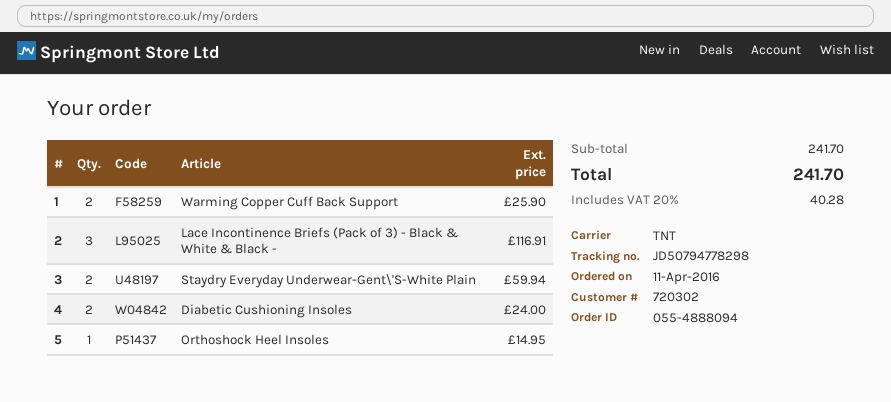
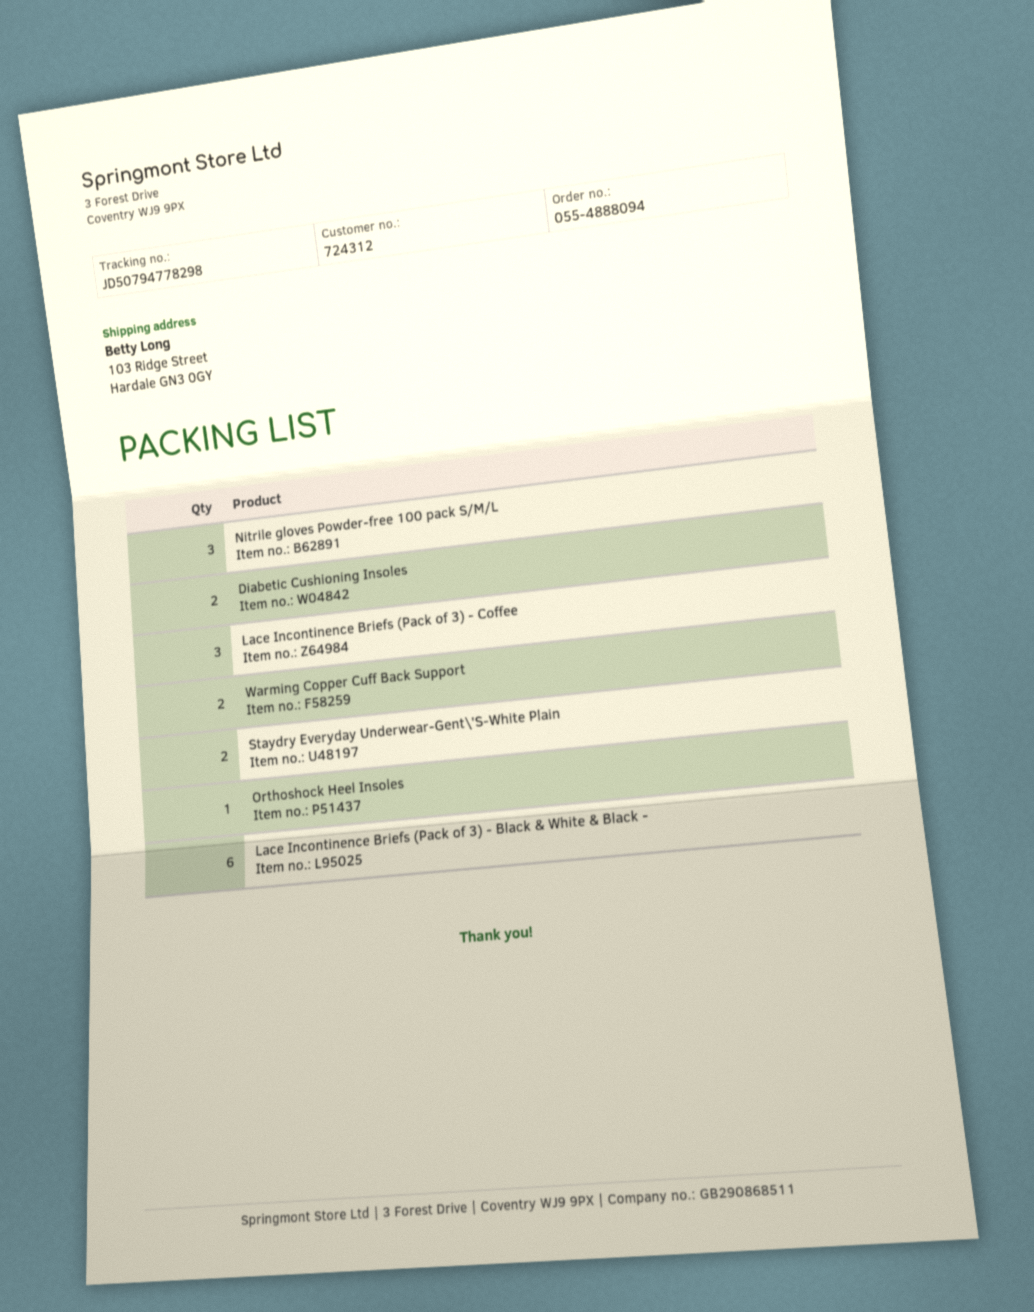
customer number: 720302 -> 724312
Lace Incontinence Briefs (Pack of 3) - Black & White & Black -: 3 -> 6
Nitrile gloves Powder-free 100 pack S/M/L: none -> 3
Lace Incontinence Briefs (Pack of 3) - Coffee: none -> 3

